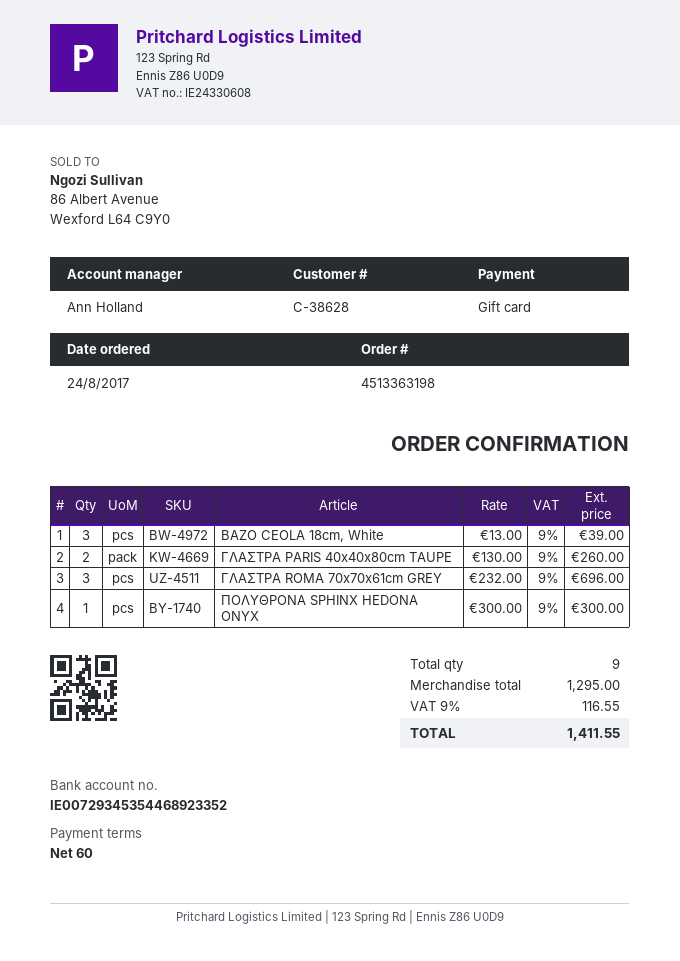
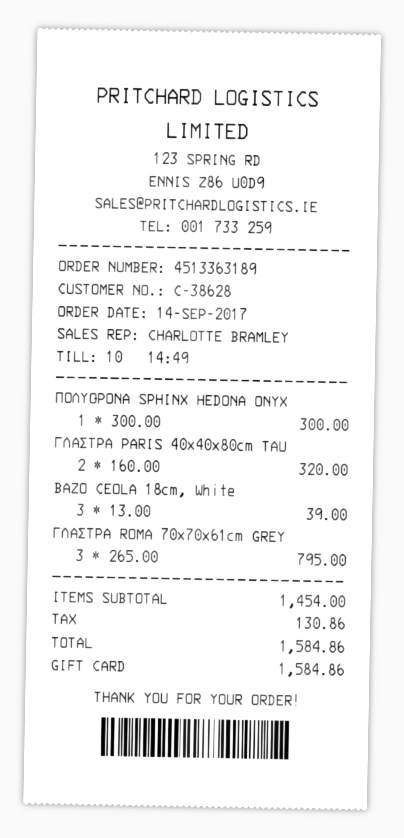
order number: 4513363198 -> 4513363189
order date: 2017-08-24 -> 2017-09-14
sales rep: Ann Holland -> CHARLOTTE BRAMLEY
ΓΛΑΣΤΡΑ PARIS 40x40x80cm TAUPE: 2 x 130.00 = 260.00 -> 2 x 160.00 = 320.00
ΓΛΑΣΤΡΑ ROMA 70x70x61cm GREY: 3 x 232.00 = 696.00 -> 3 x 265.00 = 795.00
subtotal: 1295.00 -> 1454.00
tax: 116.55 -> 130.86
total: 1411.55 -> 1584.86

